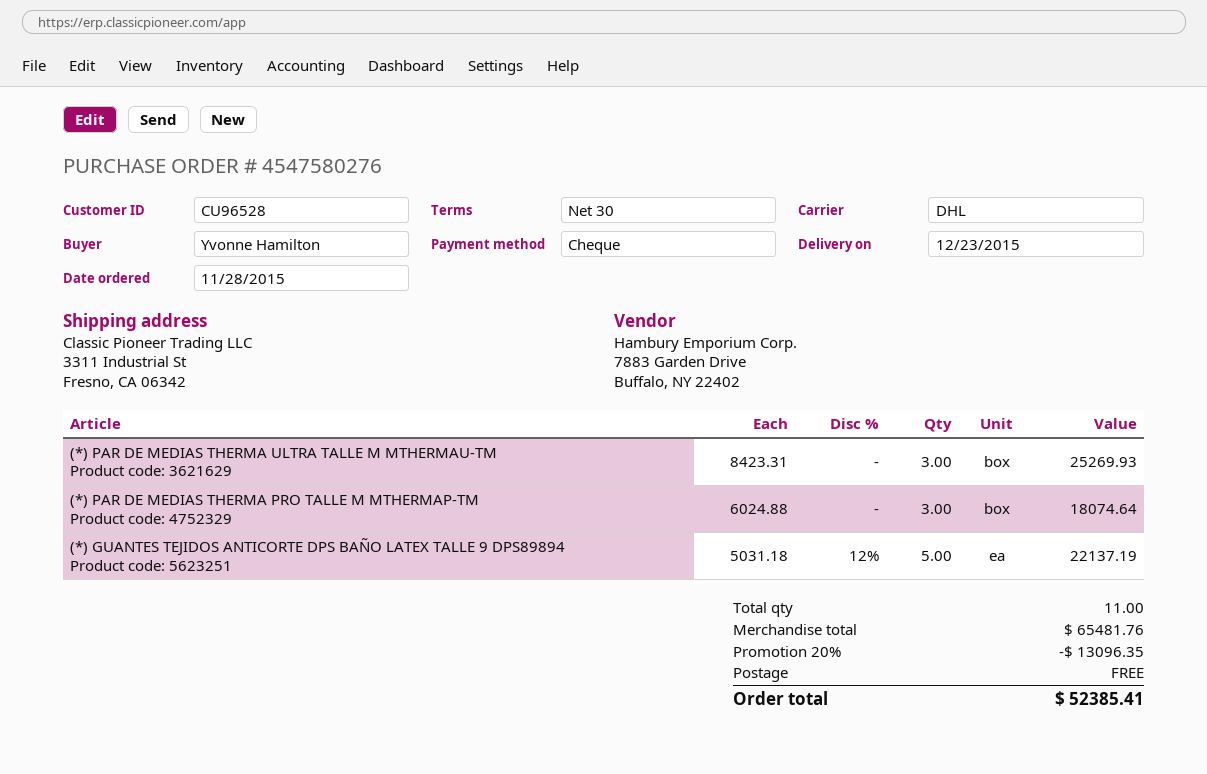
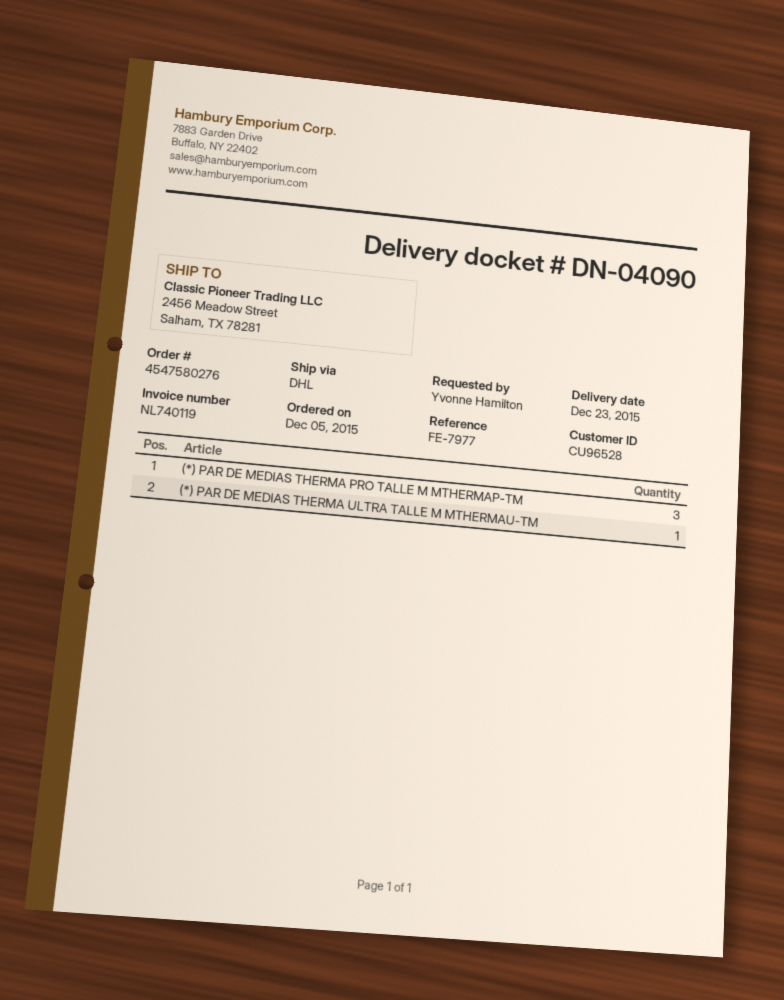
order date: 2015-11-28 -> 2015-12-05
ship to: 3311 Industrial St, Fresno, CA 06342 -> 2456 Meadow Street, Salham, TX 78281
(*) PAR DE MEDIAS THERMA ULTRA TALLE M MTHERMAU-TM: 3 -> 1
(*) GUANTES TEJIDOS ANTICORTE DPS BAÑO LATEX TALLE 9 DPS89894: 5 -> none

